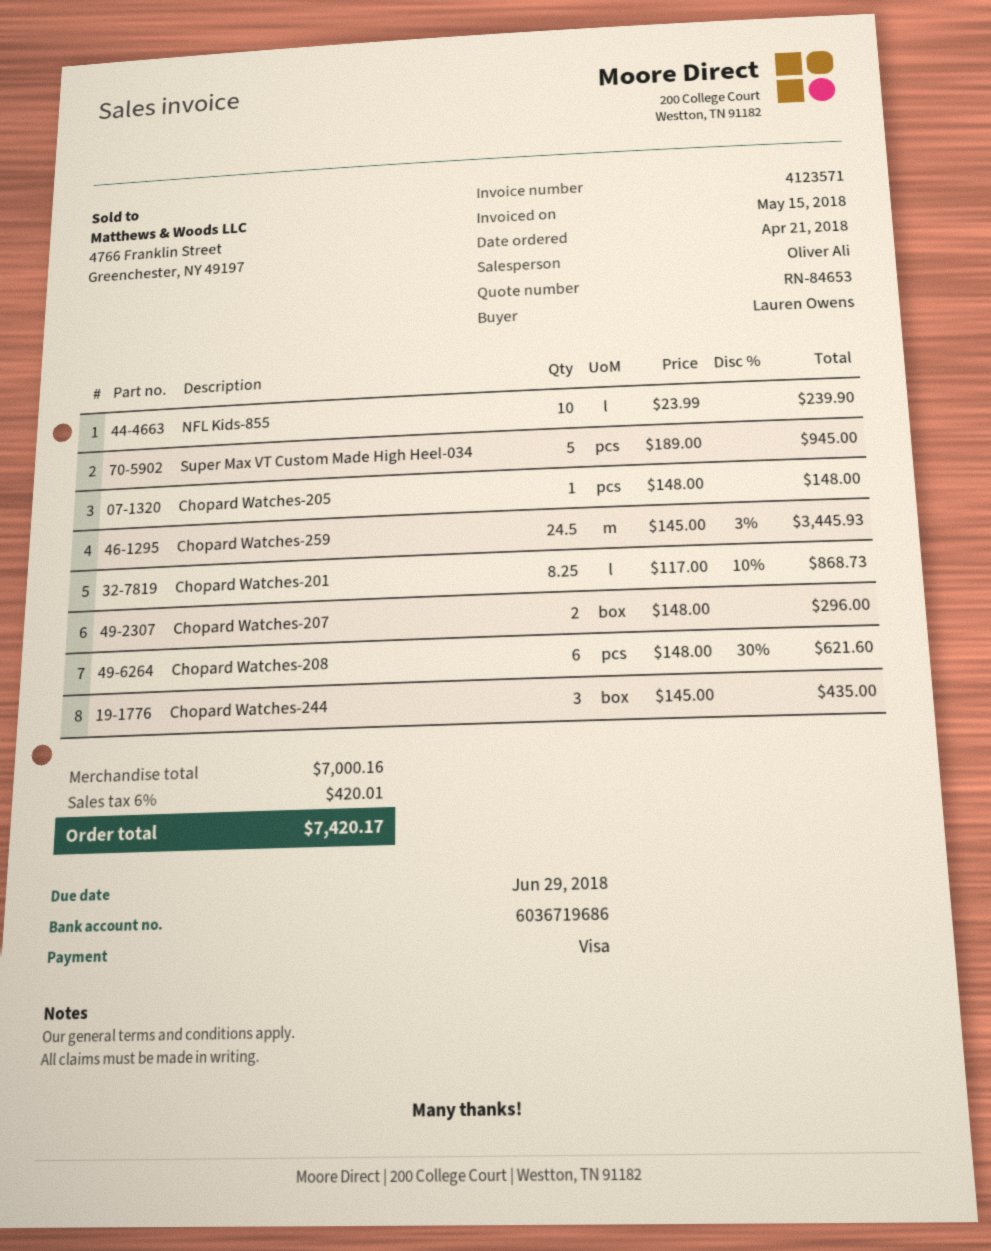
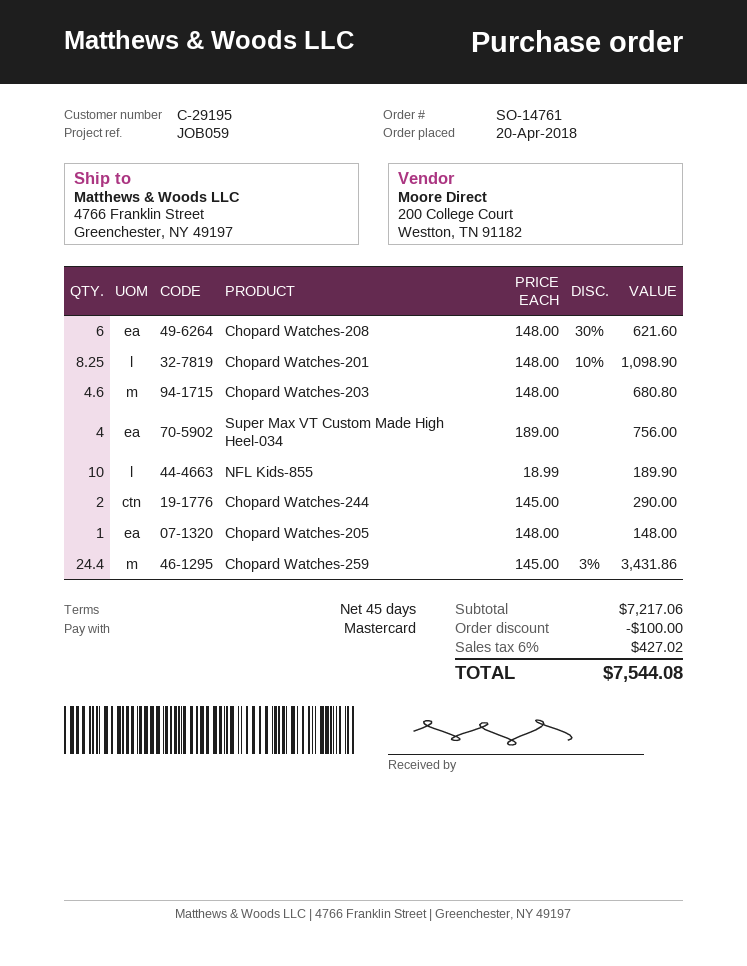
order date: 2018-04-21 -> 2018-04-20
payment method: Visa -> Mastercard
NFL Kids-855: 10 x 23.99 = 239.90 -> 10 x 18.99 = 189.90
Super Max VT Custom Made High Heel-034: 5 x 189.00 = 945.00 -> 4 x 189.00 = 756.00
Chopard Watches-259: 24.5 x 145.00 - 3% = 3445.93 -> 24.4 x 145.00 - 3% = 3431.86
Chopard Watches-201: 8.25 x 117.00 - 10% = 868.73 -> 8.25 x 148.00 - 10% = 1098.90
Chopard Watches-207: 2 x 148.00 = 296.00 -> none
Chopard Watches-244: 3 x 145.00 = 435.00 -> 2 x 145.00 = 290.00
Chopard Watches-203: none -> 4.6 x 148.00 = 680.80
subtotal: 7000.16 -> 7217.06
discount: none -> 100.00
tax: 6% = 420.01 -> 6% = 427.02
total: 7420.17 -> 7544.08

